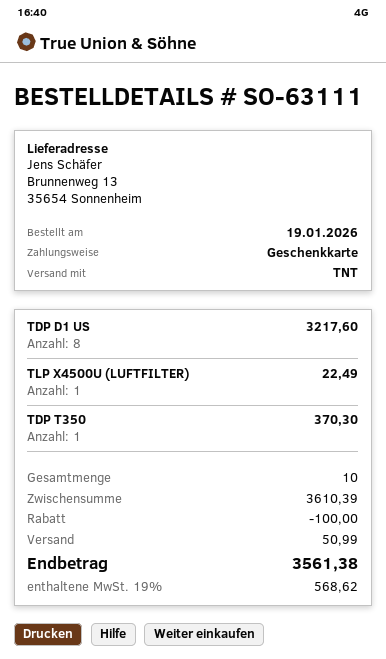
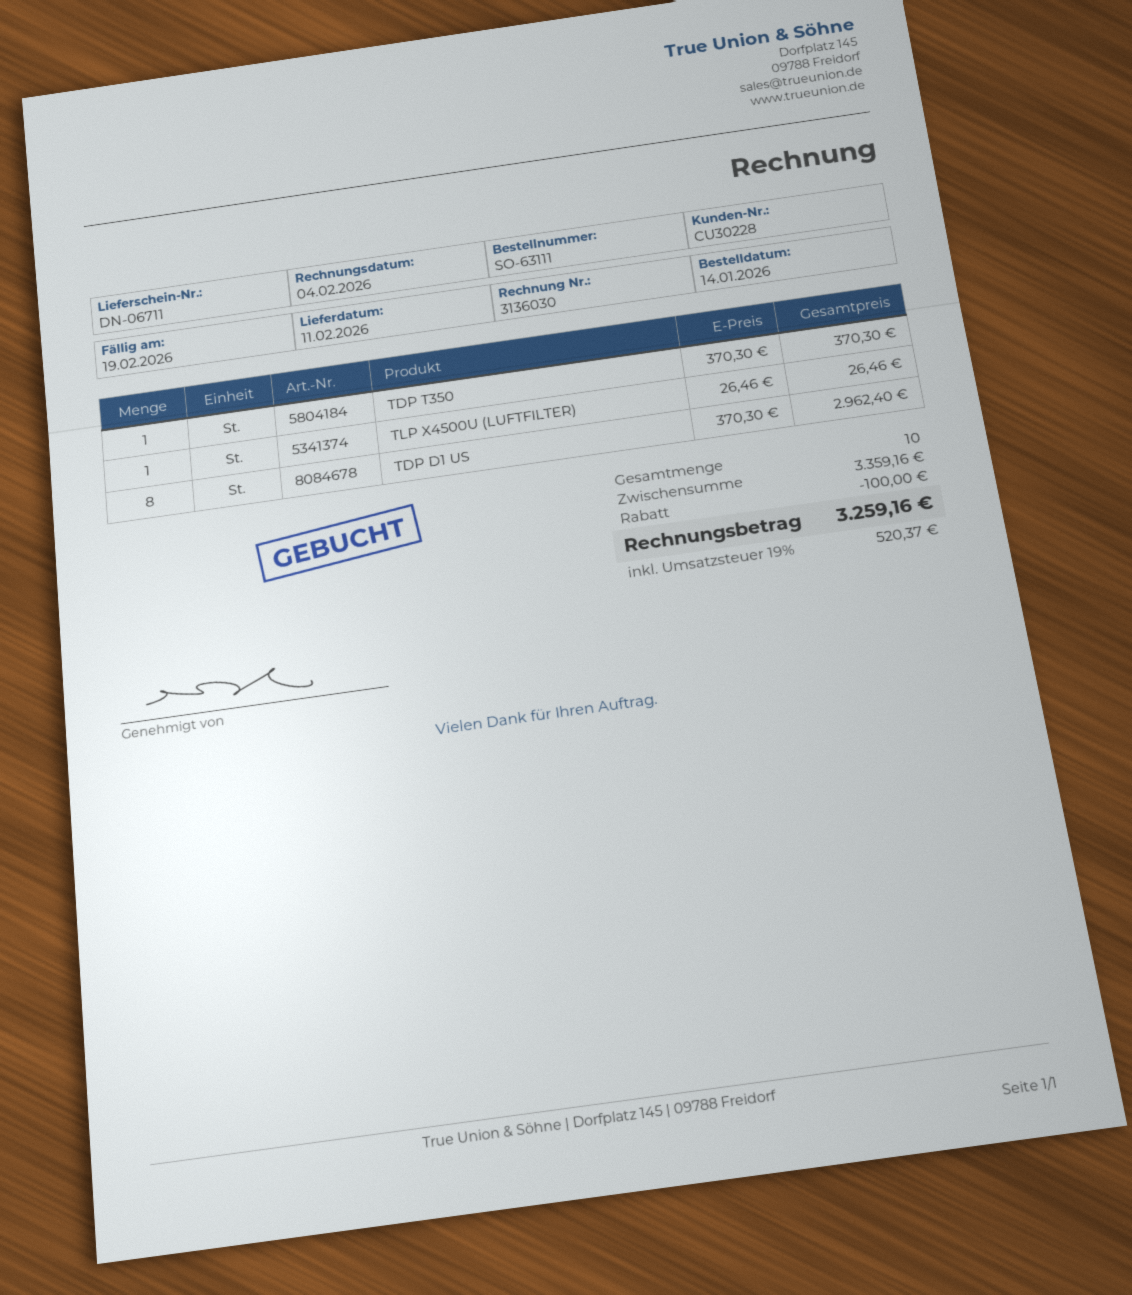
order date: 2026-01-19 -> 2026-01-14
TDP D1 US: 8 for 3217.60 -> 8 for 2962.40
TLP X4500U (LUFTFILTER): 1 for 22.49 -> 1 for 26.46
subtotal: 3610.39 -> 3359.16
shipping: 50.99 -> none
tax: 19% = 568.62 -> 19% = 520.37
total: 3561.38 -> 3259.16

